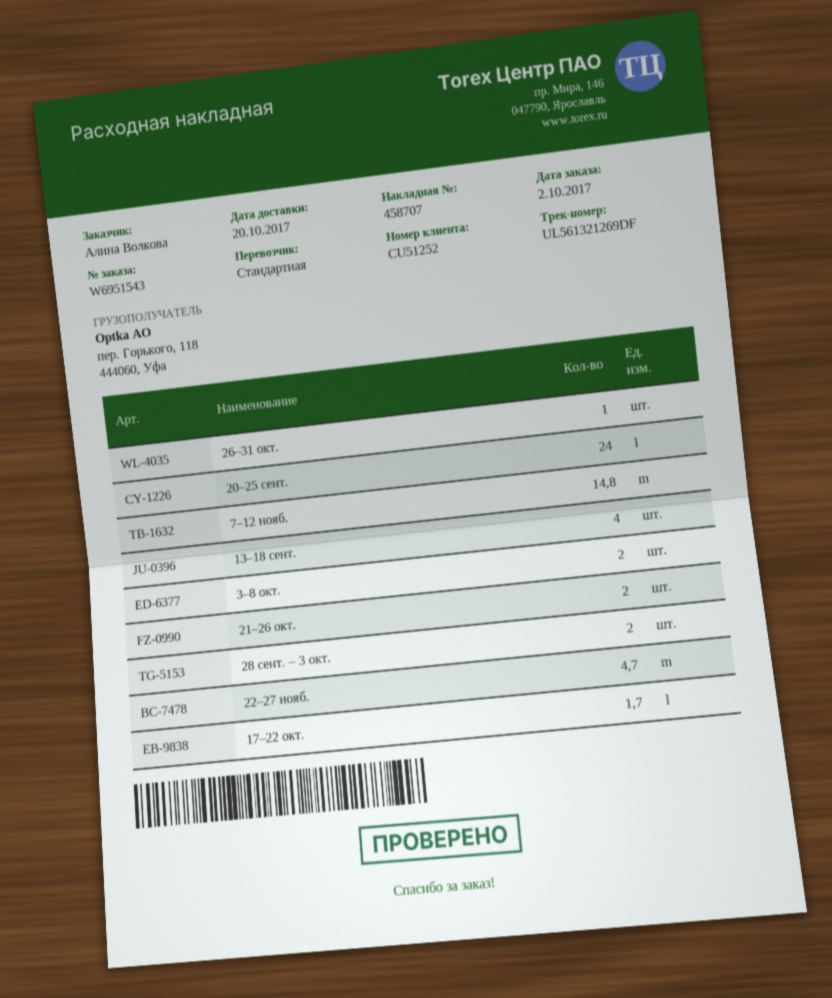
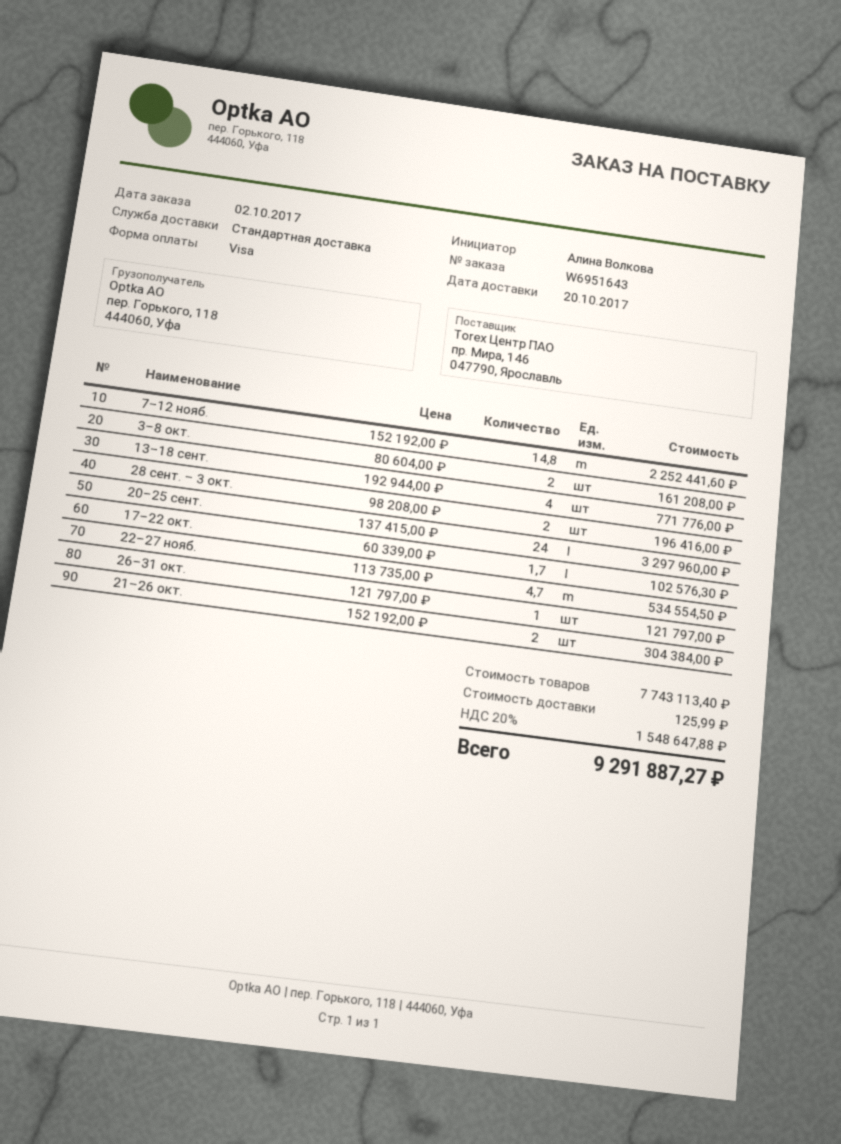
order number: W6951543 -> W6951643

